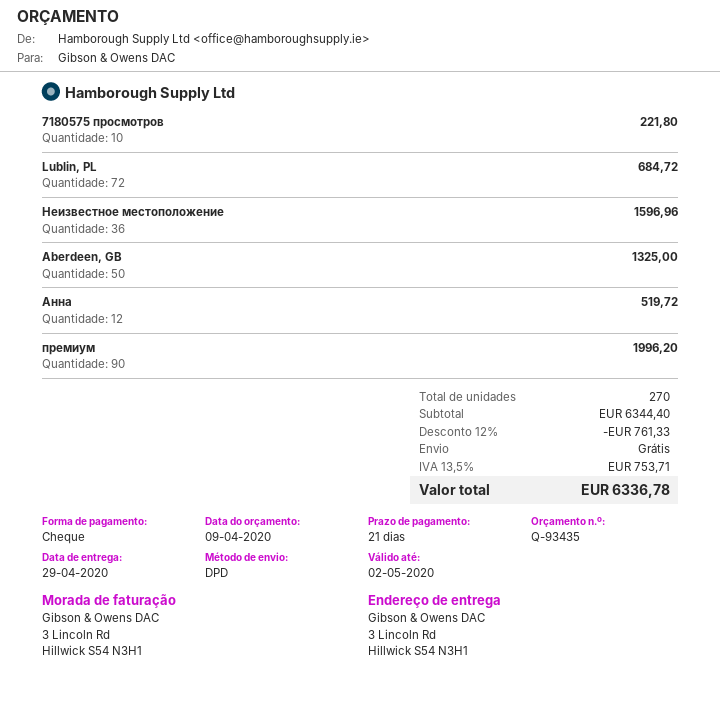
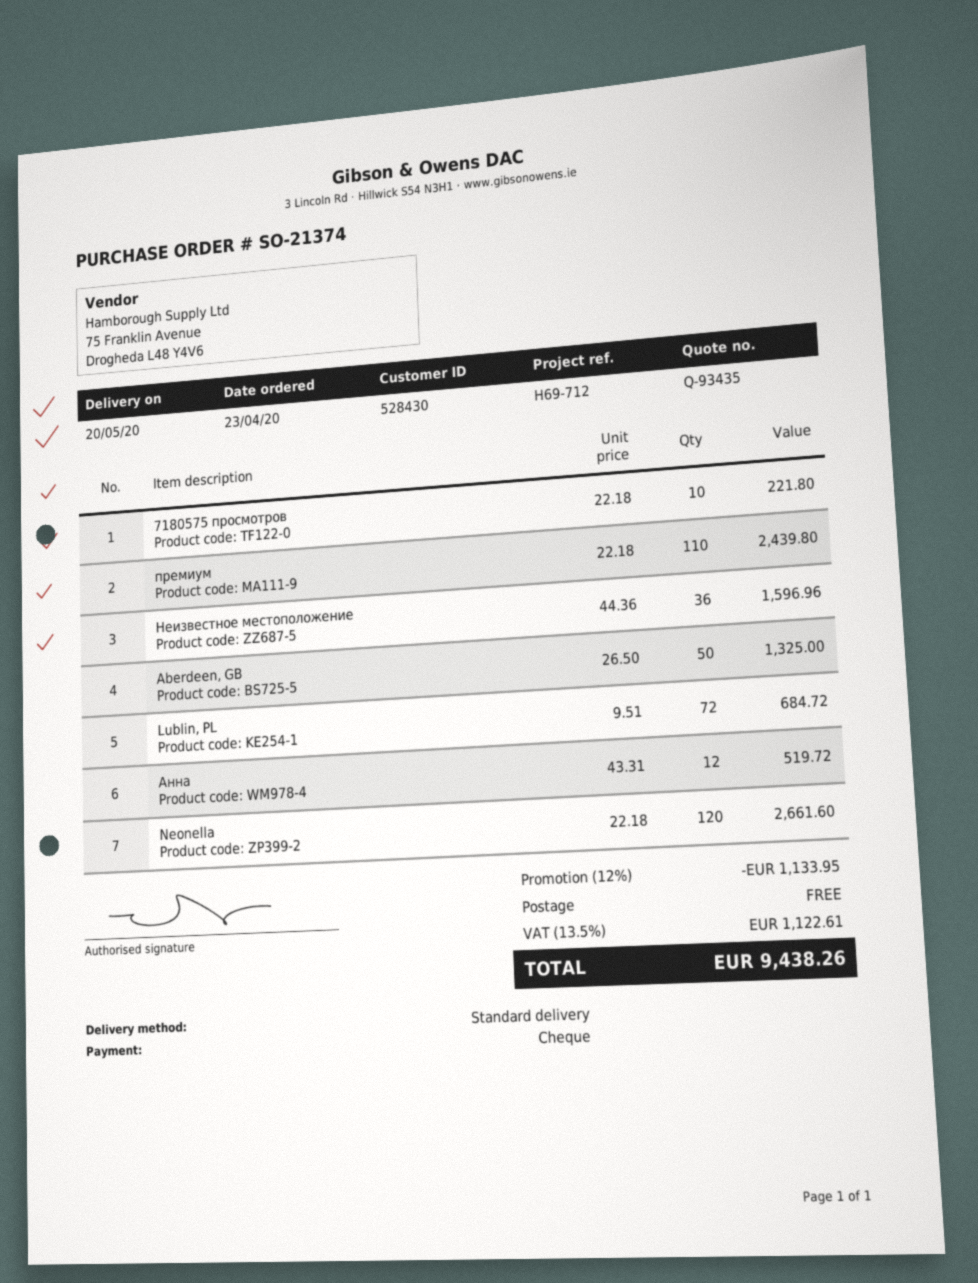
delivery date: 2020-04-29 -> 2020-05-20
shipping method: DPD -> standard
премиум: 90 for 1996.20 -> 110 for 2439.80
Neonella: none -> 120 for 2661.60
discount: 12% = 761.33 -> 12% = 1133.95
tax: 13.5% = 753.71 -> 13.5% = 1122.61
total: 6336.78 -> 9438.26

